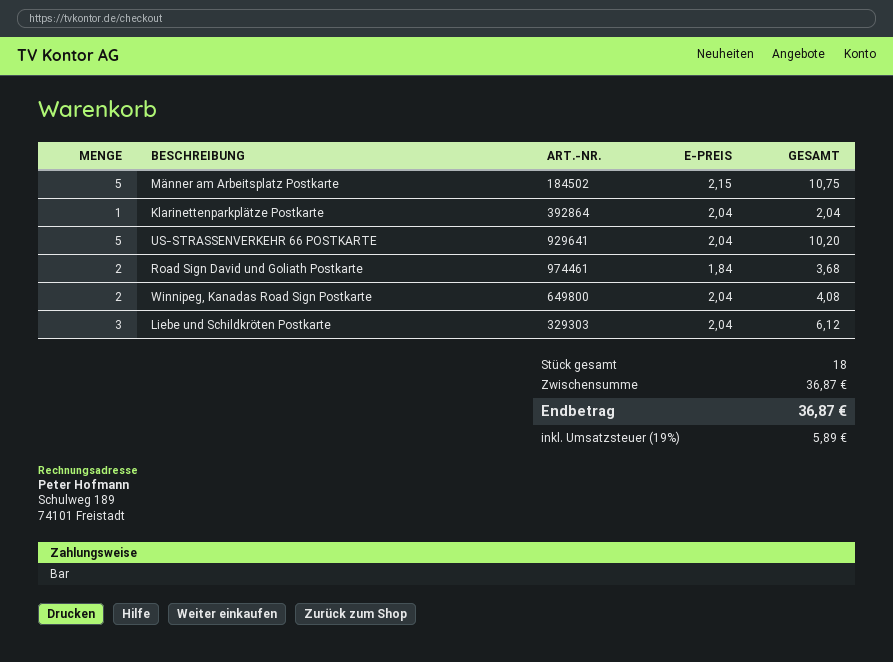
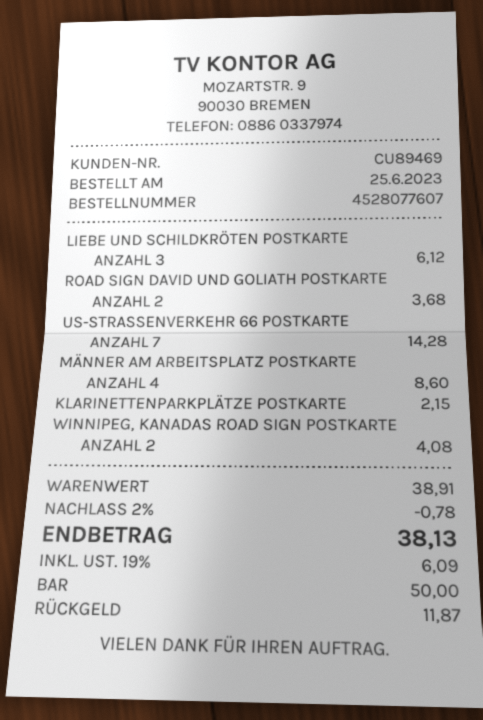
Männer am Arbeitsplatz Postkarte: 5 for 10.75 -> 4 for 8.60
Klarinettenparkplätze Postkarte: 1 for 2.04 -> 1 for 2.15
US-STRASSENVERKEHR 66 POSTKARTE: 5 for 10.20 -> 7 for 14.28
subtotal: 36.87 -> 38.91
discount: none -> 2% = 0.78
tax: 19% = 5.89 -> 19% = 6.09
total: 36.87 -> 38.13

